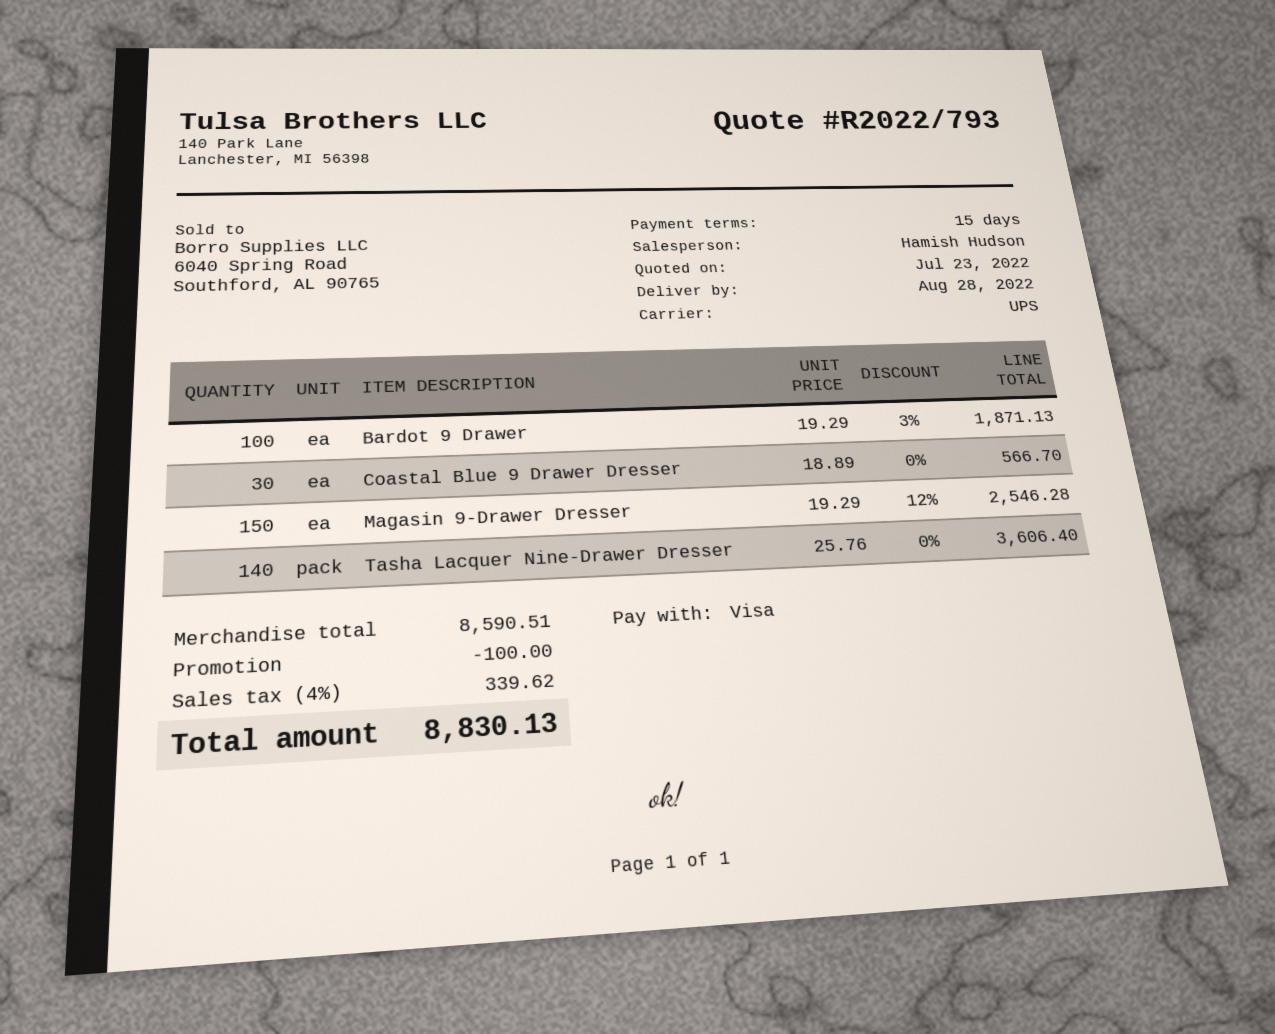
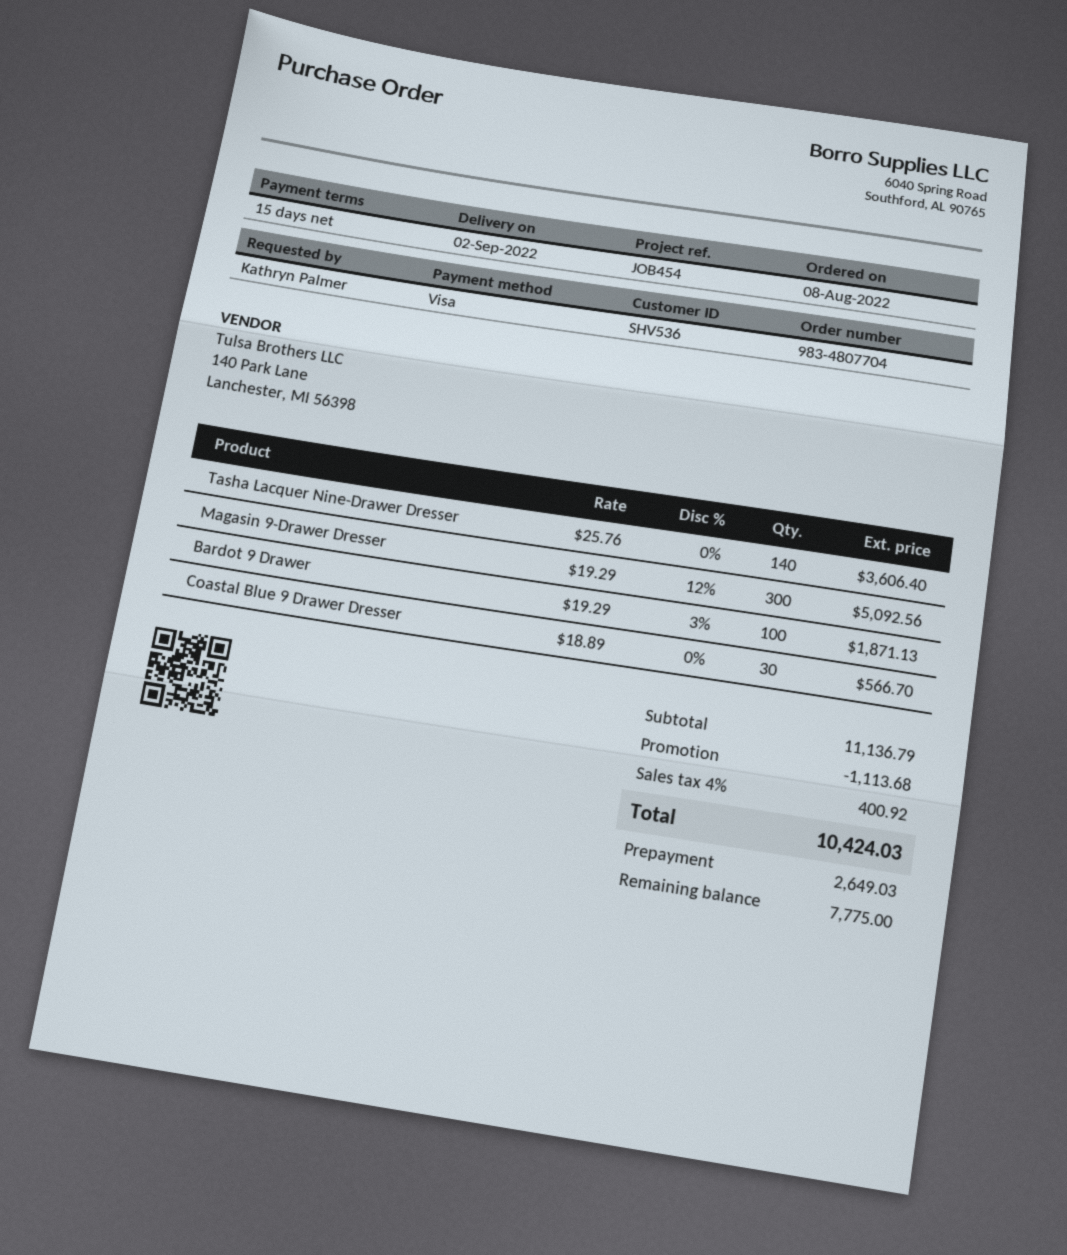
delivery date: 2022-08-28 -> 2022-09-02
Magasin 9-Drawer Dresser: 150 x 19.29 - 12% = 2546.28 -> 300 x 19.29 - 12% = 5092.56
subtotal: 8590.51 -> 11136.79
discount: 100.00 -> 1113.68
tax: 4% = 339.62 -> 4% = 400.92
total: 8830.13 -> 10424.03

